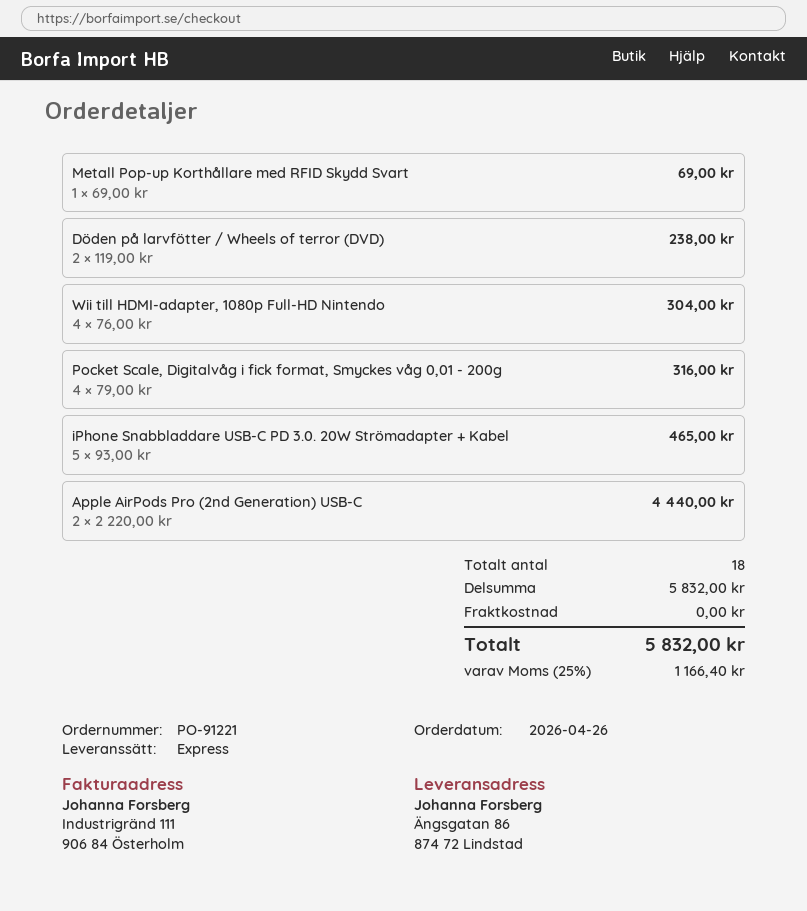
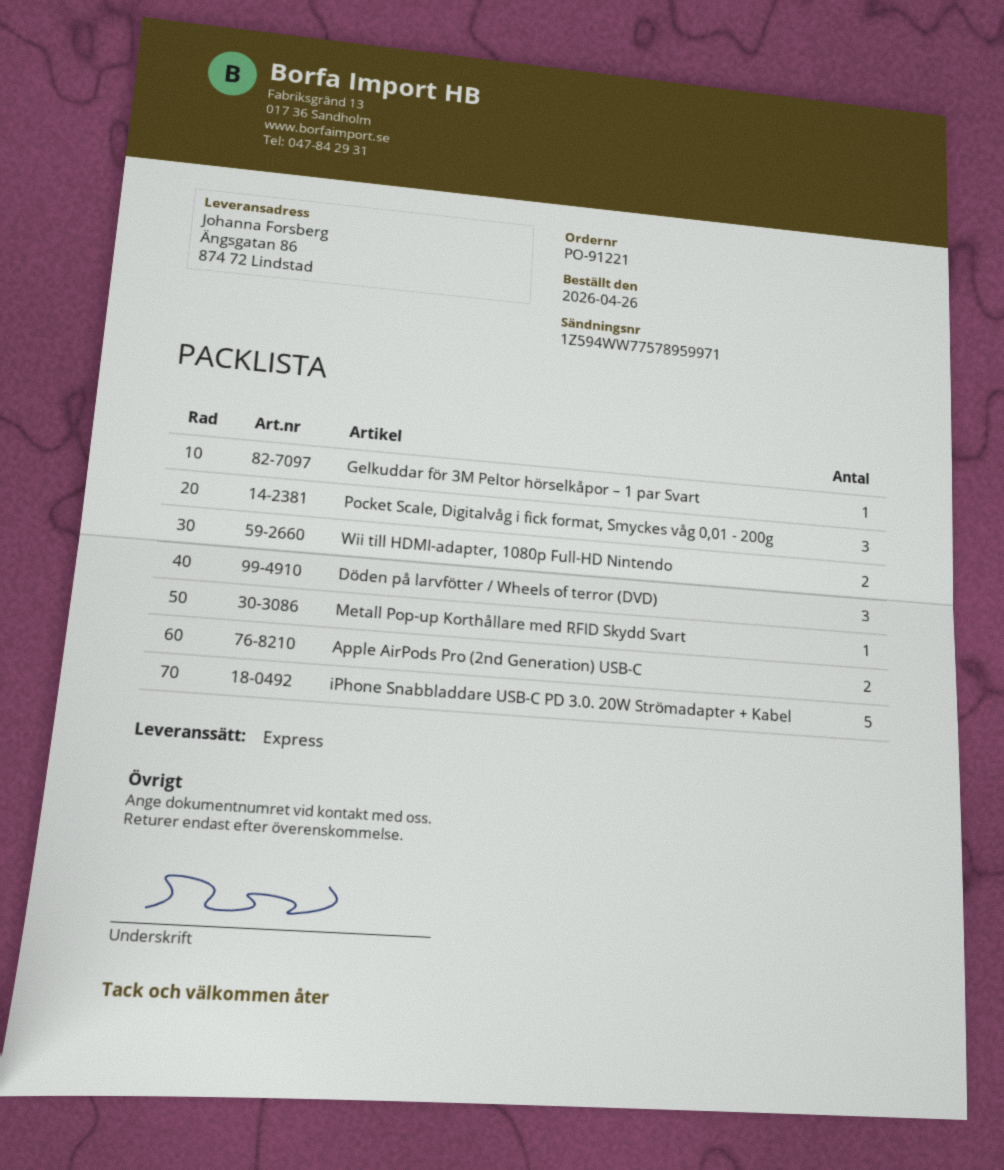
Döden på larvfötter / Wheels of terror (DVD): 2 -> 3
Wii till HDMI-adapter, 1080p Full-HD Nintendo: 4 -> 2
Pocket Scale, Digitalvåg i fick format, Smyckes våg 0,01 - 200g: 4 -> 3
Gelkuddar för 3M Peltor hörselkåpor – 1 par Svart: none -> 1

